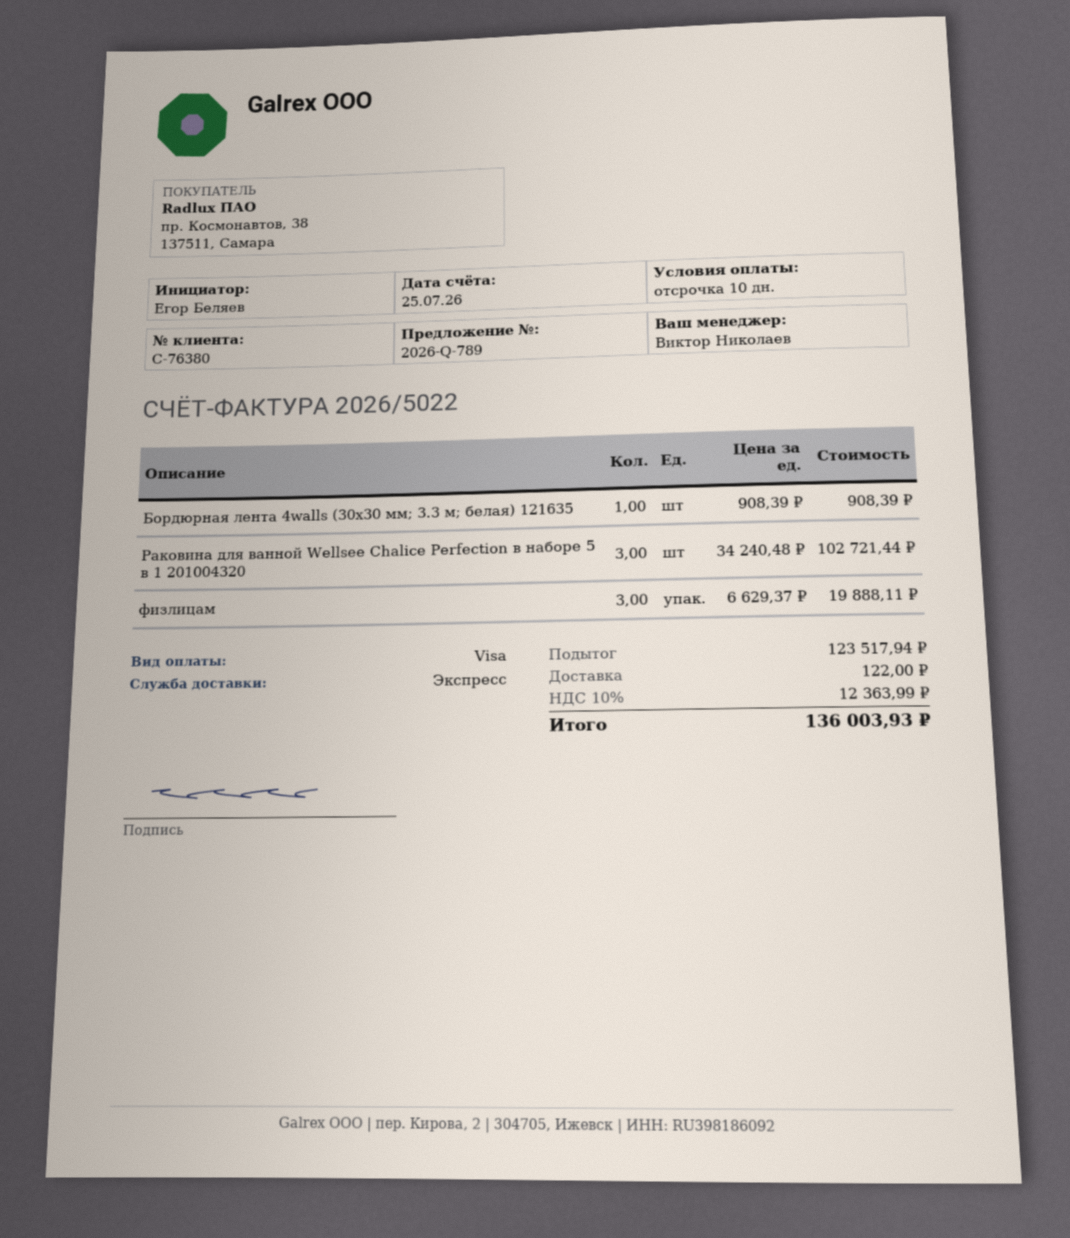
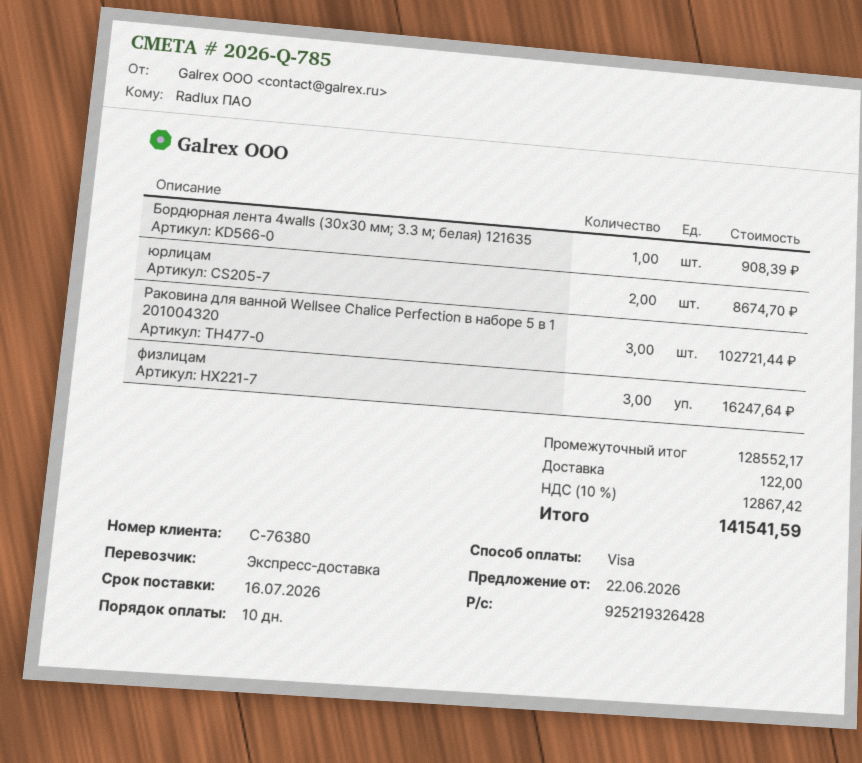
quote number: 2026-Q-789 -> 2026-Q-785
физлицам: 3 for 19888.11 -> 3 for 16247.64
юрлицам: none -> 2 for 8674.70
subtotal: 123517.94 -> 128552.17
tax: 10% = 12363.99 -> 10% = 12867.42
total: 136003.93 -> 141541.59

